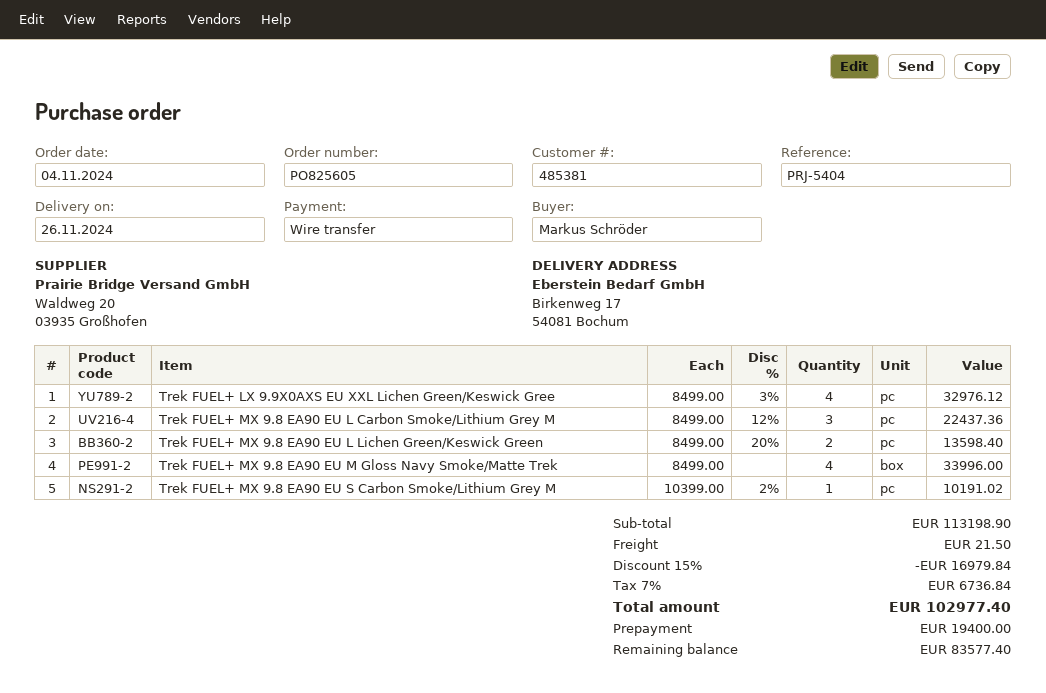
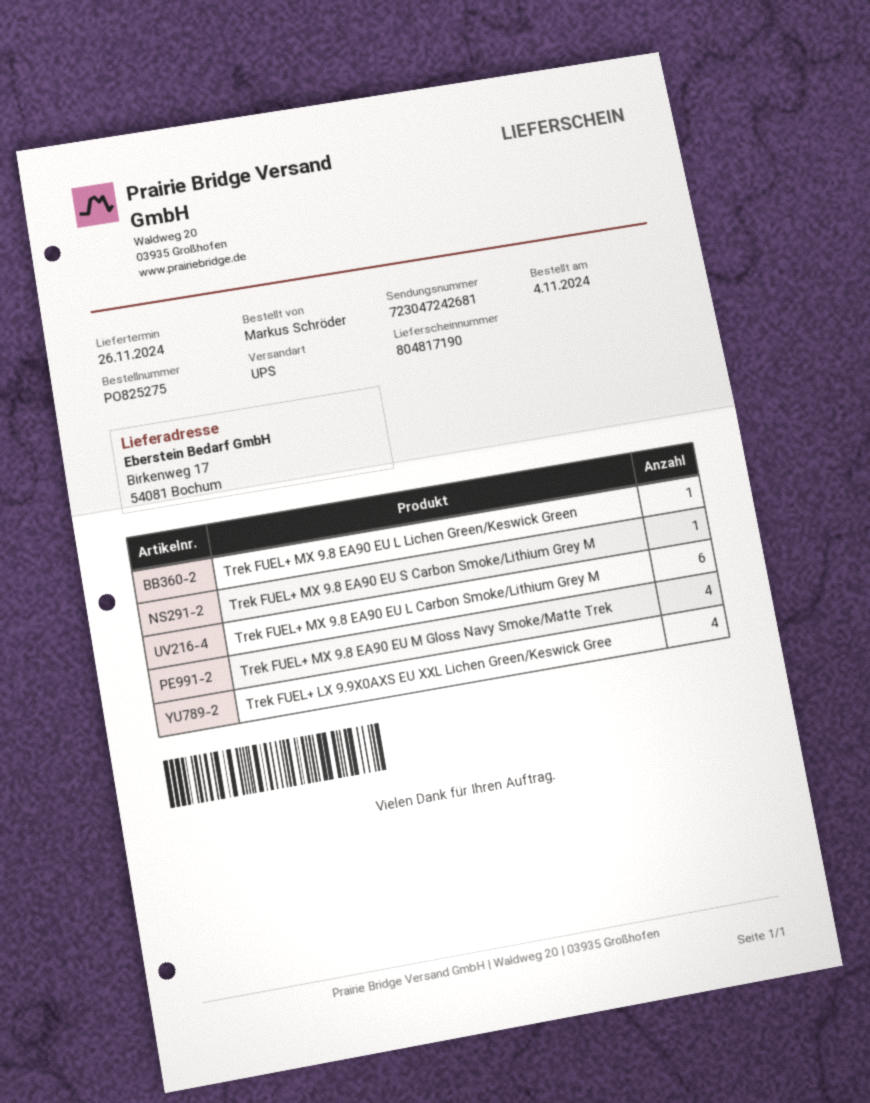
order number: PO825605 -> PO825275
Trek FUEL+ MX 9.8 EA90 EU L Carbon Smoke/Lithium Grey M: 3 -> 6
Trek FUEL+ MX 9.8 EA90 EU L Lichen Green/Keswick Green: 2 -> 1

